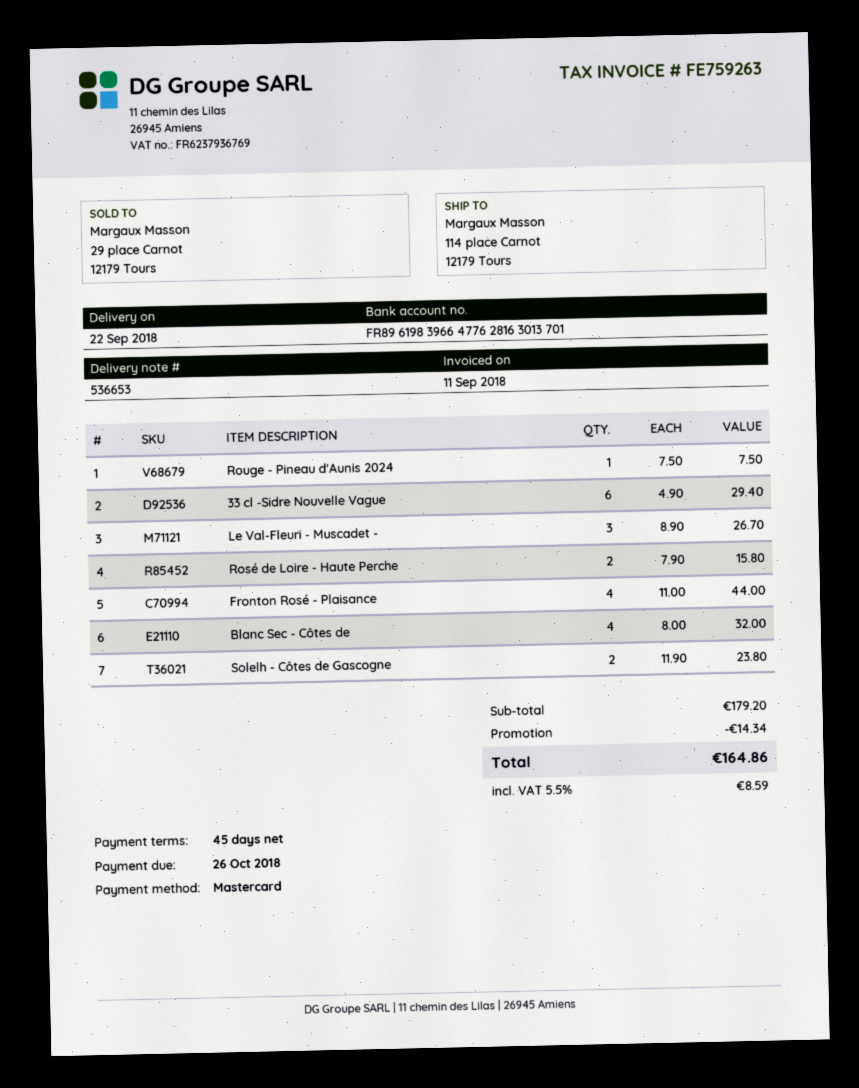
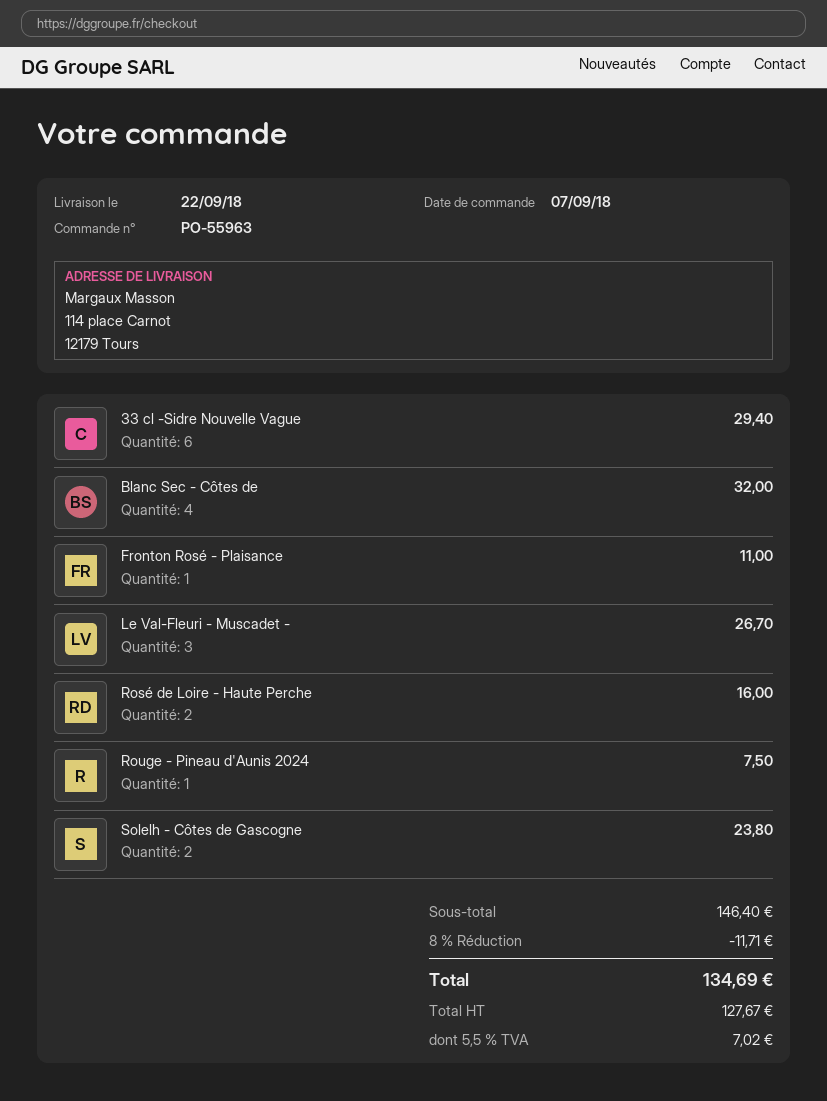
Rosé de Loire - Haute Perche: 2 for 15.80 -> 2 for 16.00
Fronton Rosé - Plaisance: 4 for 44.00 -> 1 for 11.00
subtotal: 179.20 -> 146.40
discount: 14.34 -> 11.71
tax: 5.5% = 8.59 -> 5.5% = 7.02
total: 164.86 -> 134.69

